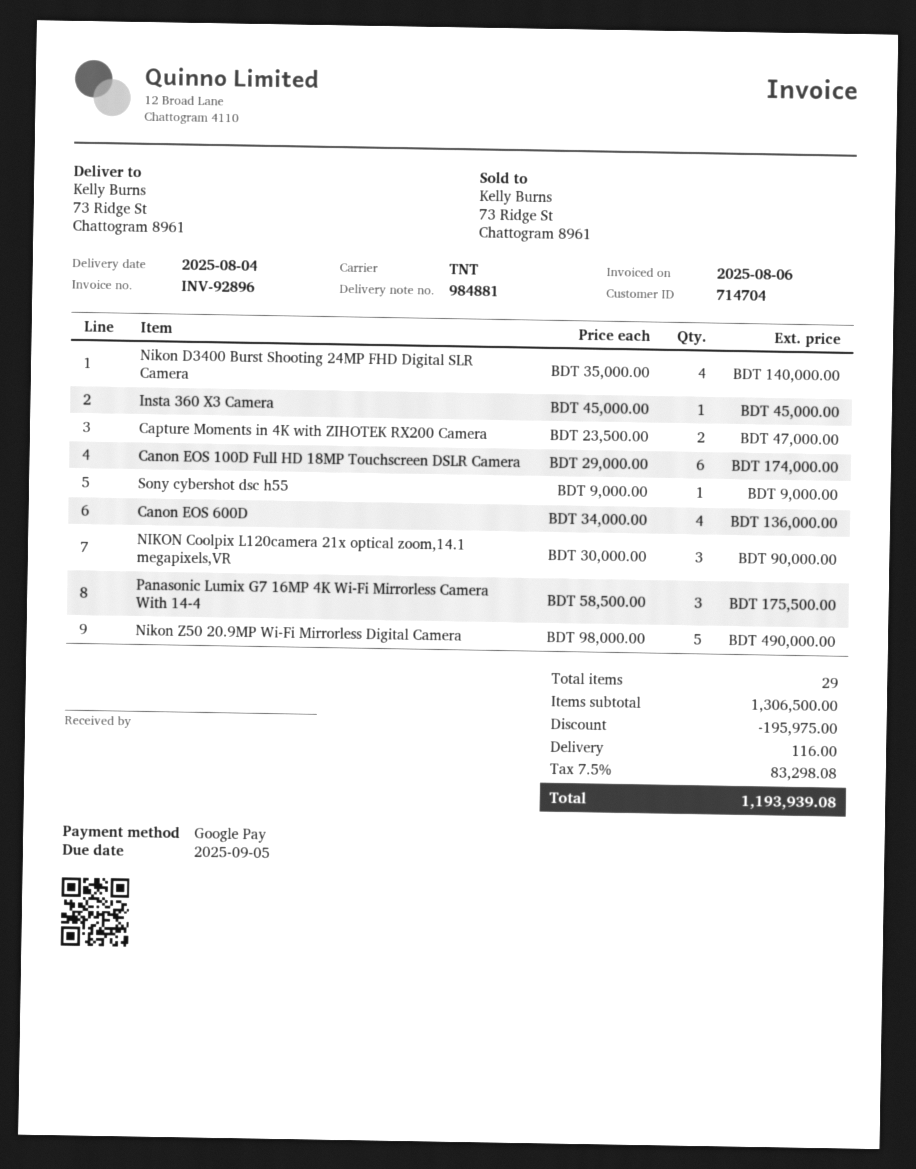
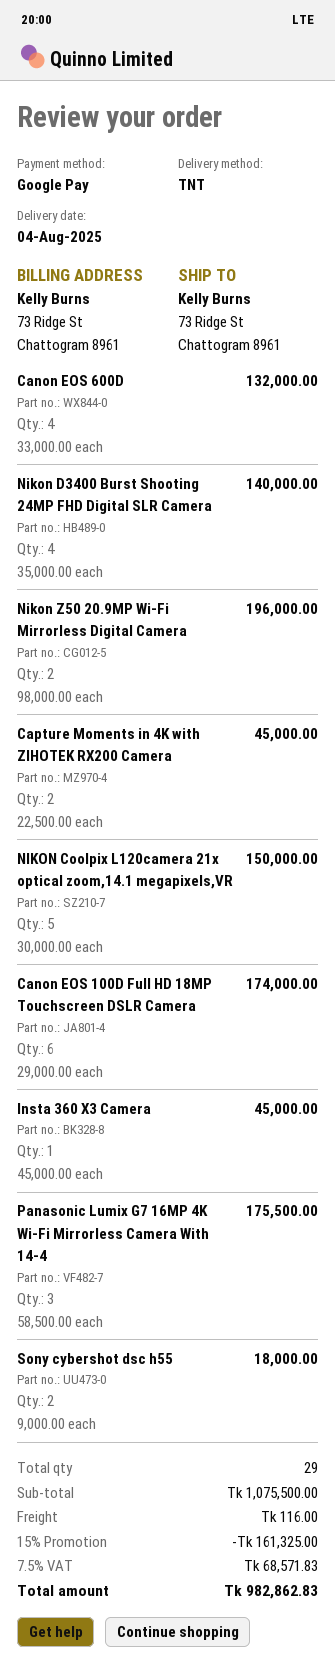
Capture Moments in 4K with ZIHOTEK RX200 Camera: 2 x 23500.00 = 47000.00 -> 2 x 22500.00 = 45000.00
Sony cybershot dsc h55: 1 x 9000.00 = 9000.00 -> 2 x 9000.00 = 18000.00
Canon EOS 600D: 4 x 34000.00 = 136000.00 -> 4 x 33000.00 = 132000.00
NIKON Coolpix L120camera 21x optical zoom,14.1 megapixels,VR: 3 x 30000.00 = 90000.00 -> 5 x 30000.00 = 150000.00
Nikon Z50 20.9MP Wi-Fi Mirrorless Digital Camera: 5 x 98000.00 = 490000.00 -> 2 x 98000.00 = 196000.00
subtotal: 1306500.00 -> 1075500.00
discount: 195975.00 -> 161325.00
tax: 7.5% = 83298.08 -> 7.5% = 68571.83
total: 1193939.08 -> 982862.83

